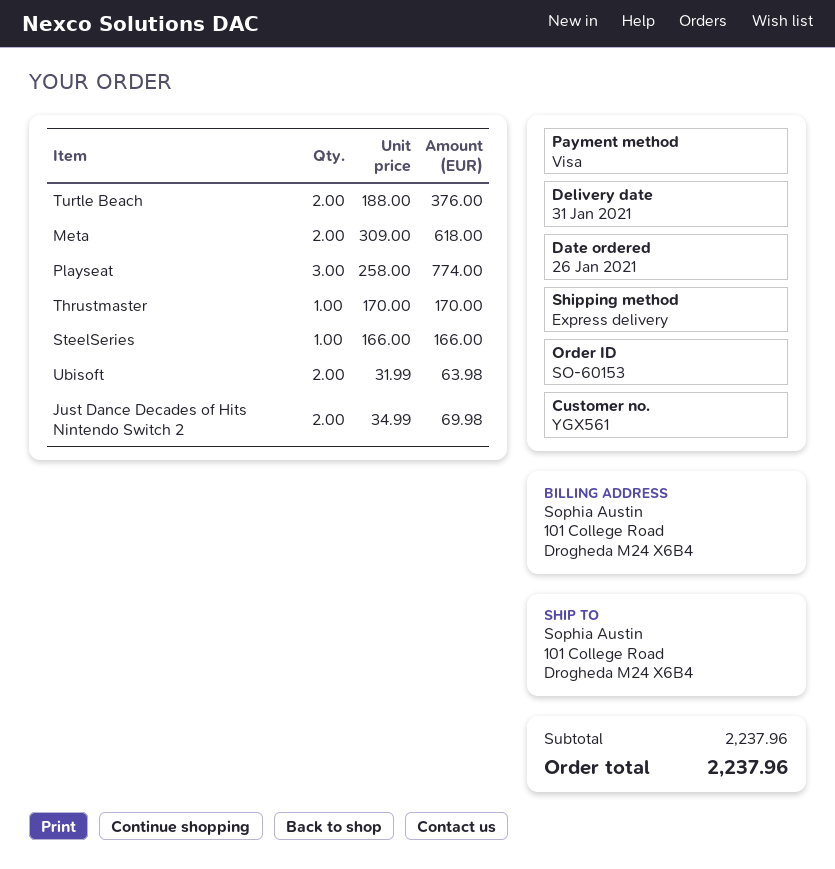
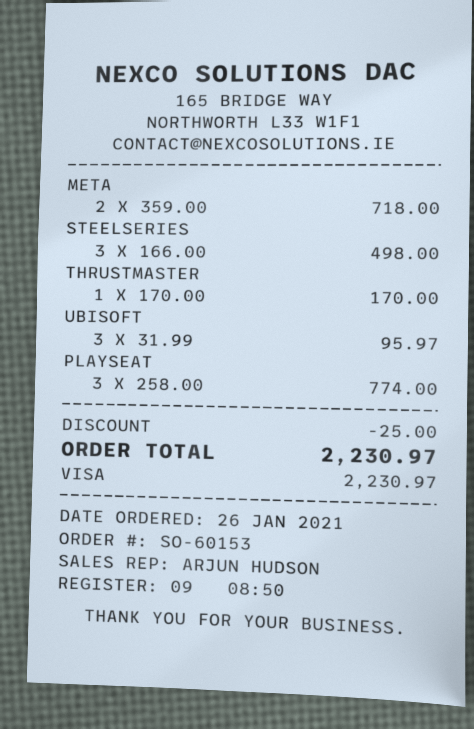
Turtle Beach: 2 x 188.00 = 376.00 -> none
Meta: 2 x 309.00 = 618.00 -> 2 x 359.00 = 718.00
SteelSeries: 1 x 166.00 = 166.00 -> 3 x 166.00 = 498.00
Ubisoft: 2 x 31.99 = 63.98 -> 3 x 31.99 = 95.97
Just Dance Decades of Hits Nintendo Switch 2: 2 x 34.99 = 69.98 -> none
discount: none -> 25.00
total: 2237.96 -> 2230.97

